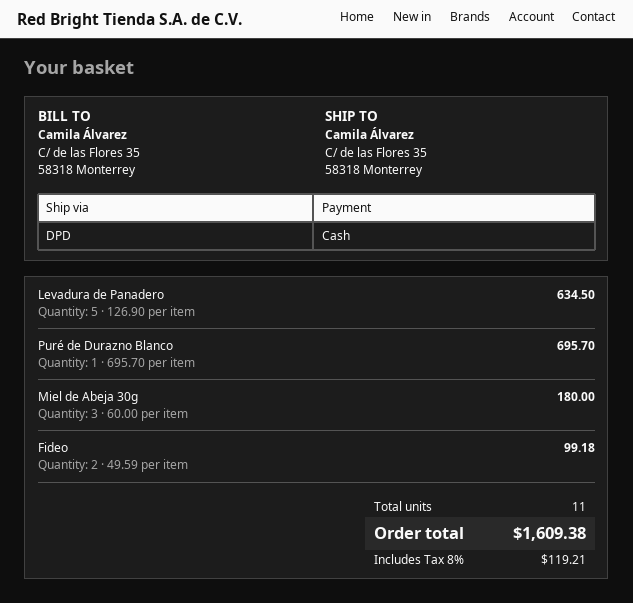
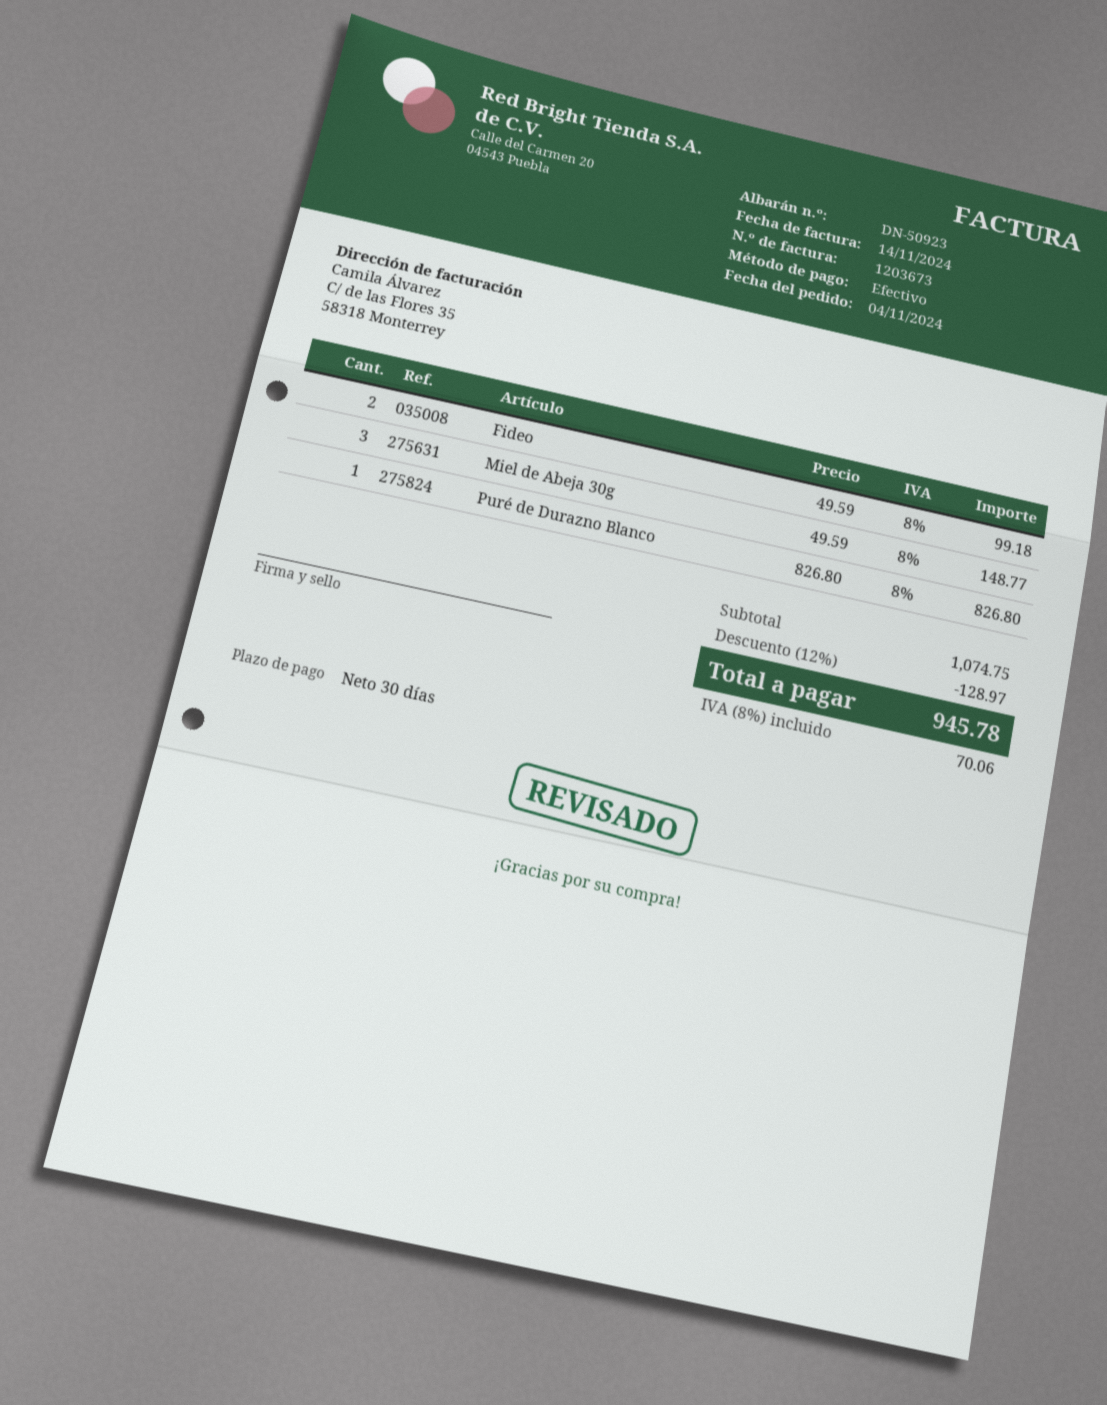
Levadura de Panadero: 5 x 126.90 = 634.50 -> none
Puré de Durazno Blanco: 1 x 695.70 = 695.70 -> 1 x 826.80 = 826.80
Miel de Abeja 30g: 3 x 60.00 = 180.00 -> 3 x 49.59 = 148.77
discount: none -> 12% = 128.97
tax: 8% = 119.21 -> 8% = 70.06
total: 1609.38 -> 945.78

